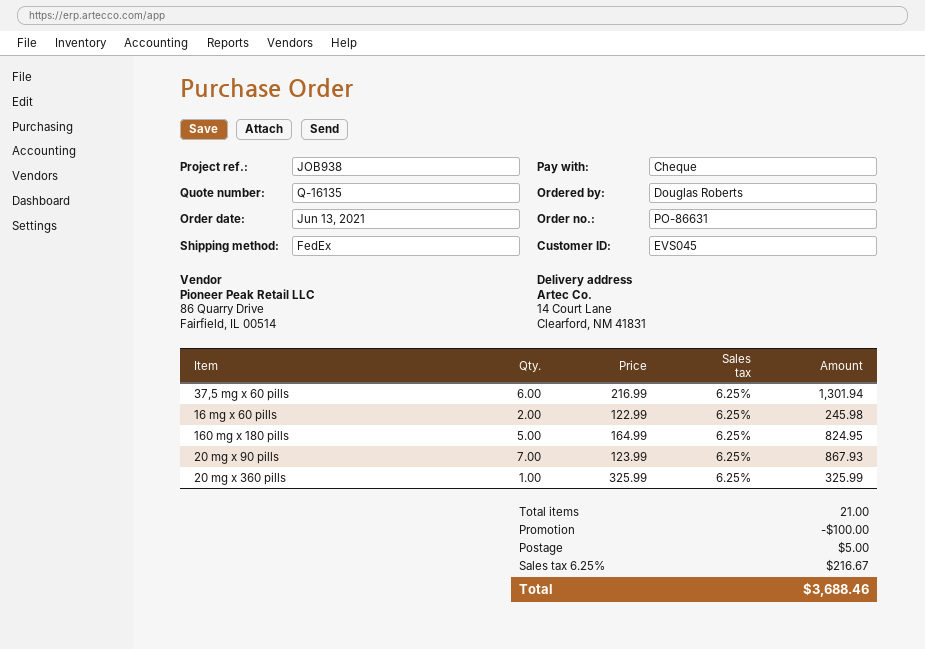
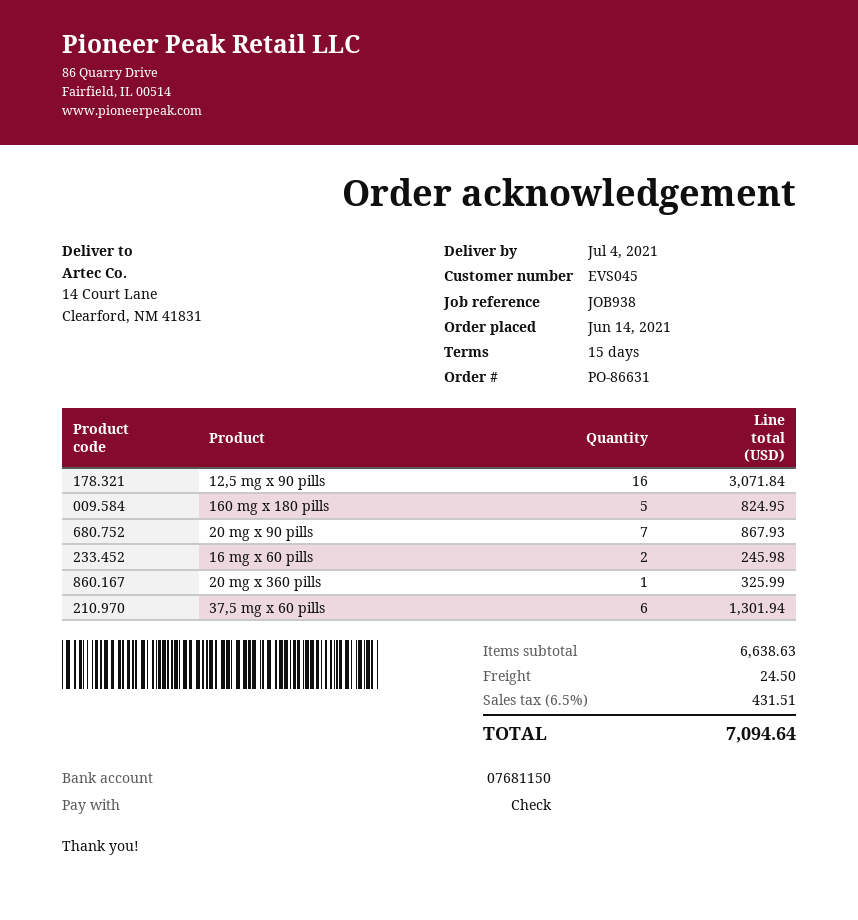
order date: 2021-06-13 -> 2021-06-14
12,5 mg x 90 pills: none -> 16 for 3071.84
discount: 100.00 -> none
shipping: 5.00 -> 24.50
tax: 6.25% = 216.67 -> 6.5% = 431.51
total: 3688.46 -> 7094.64

